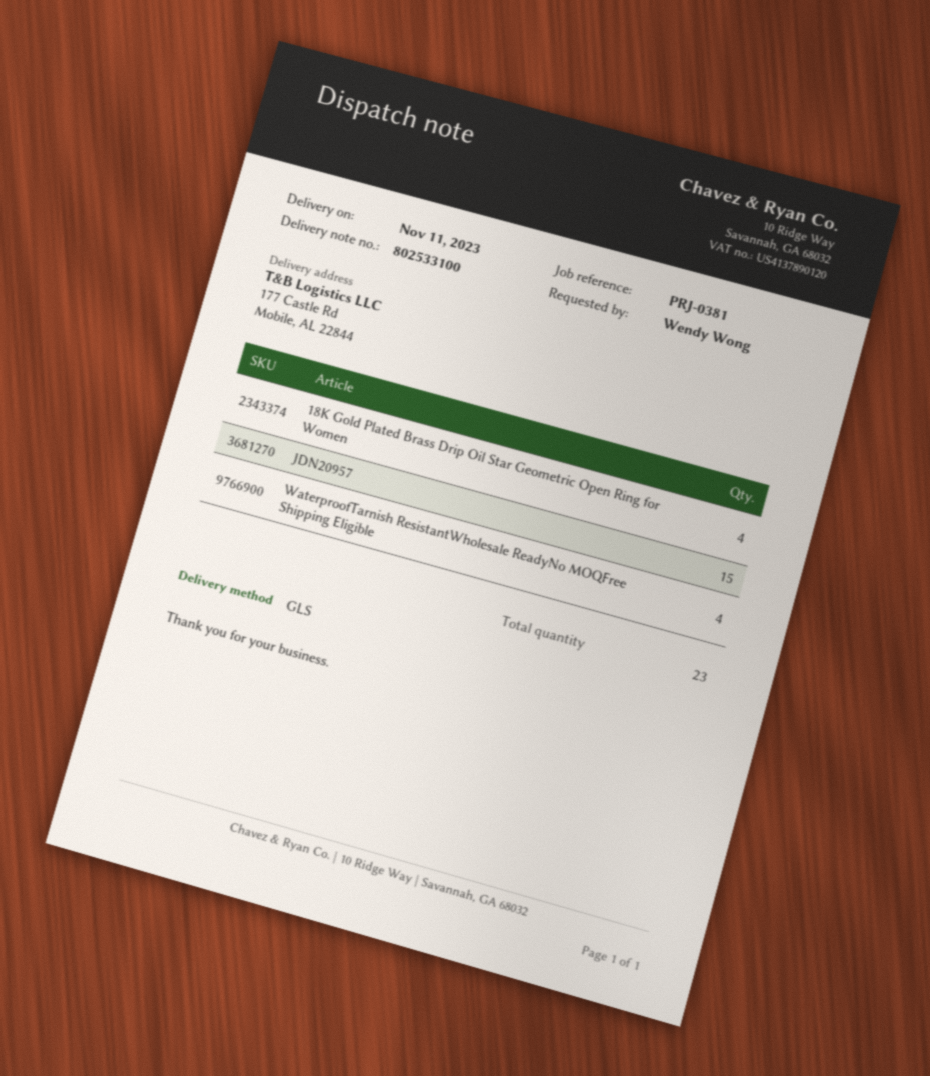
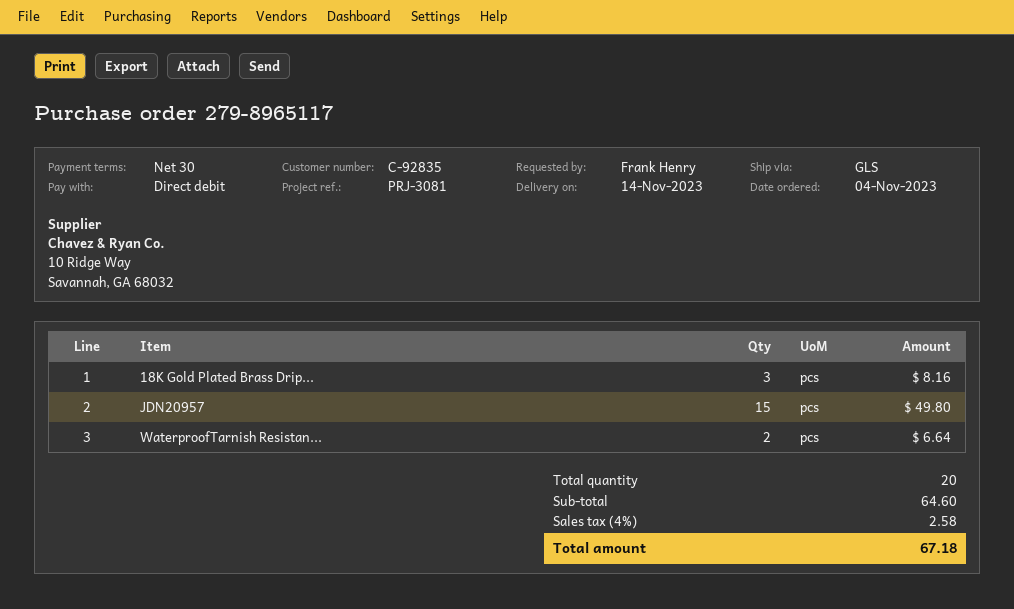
delivery date: 2023-11-11 -> 2023-11-14
reference: PRJ-0381 -> PRJ-3081
ordered by: Wendy Wong -> Frank Henry
18K Gold Plated Brass Drip Oil Star Geometric Open Ring for Women: 4 -> 3
WaterproofTarnish ResistantWholesale ReadyNo MOQFree Shipping Eligible: 4 -> 2
total quantity: 23 -> 20

